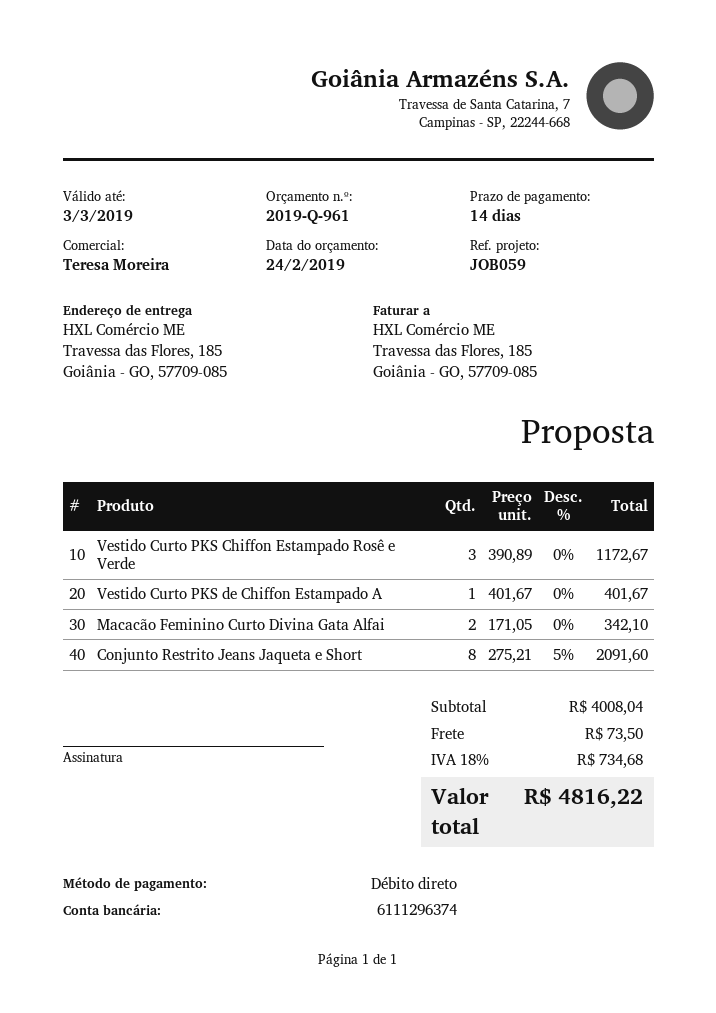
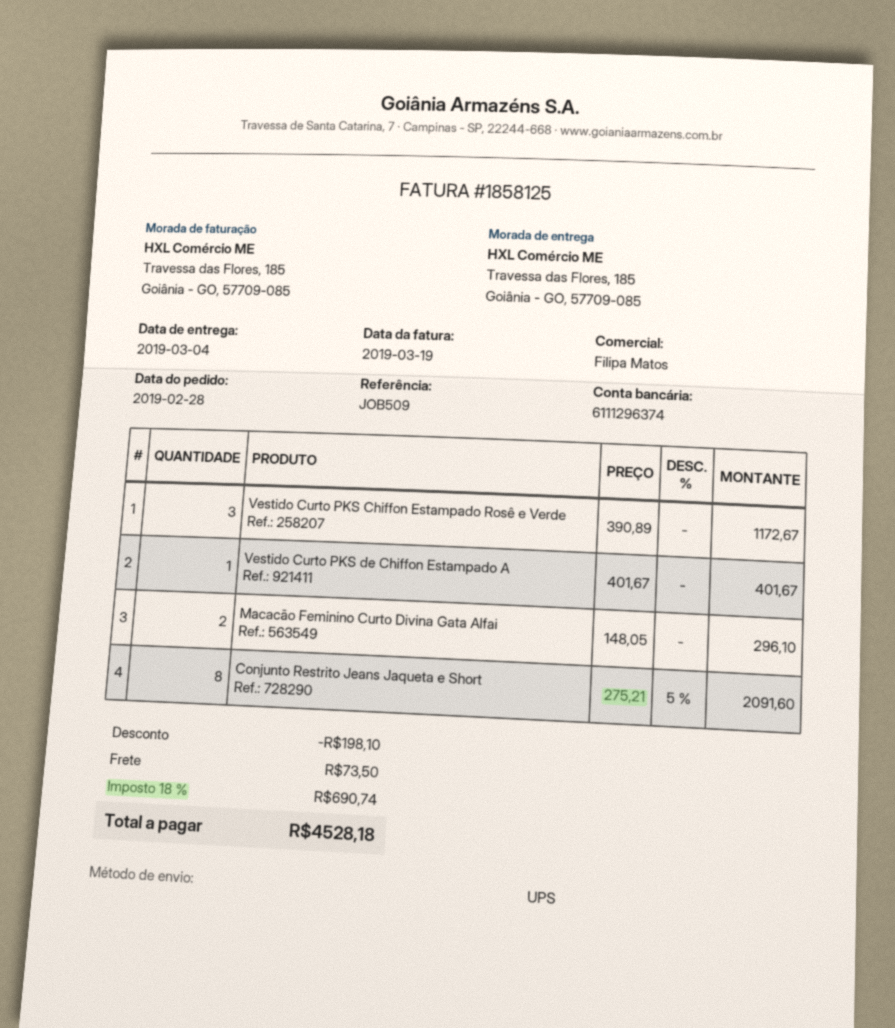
reference: JOB059 -> JOB509
sales rep: Teresa Moreira -> Filipa Matos
Macacão Feminino Curto Divina Gata Alfai: 2 x 171.05 = 342.10 -> 2 x 148.05 = 296.10
discount: none -> 198.10
tax: 18% = 734.68 -> 18% = 690.74
total: 4816.22 -> 4528.18

